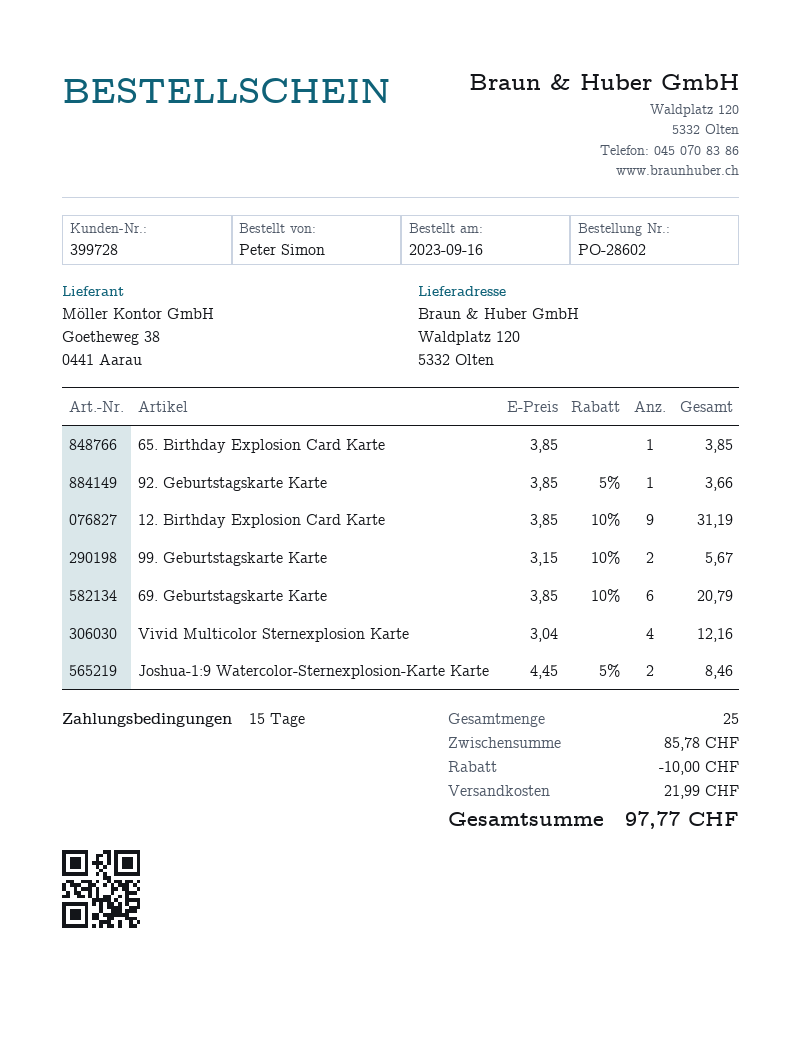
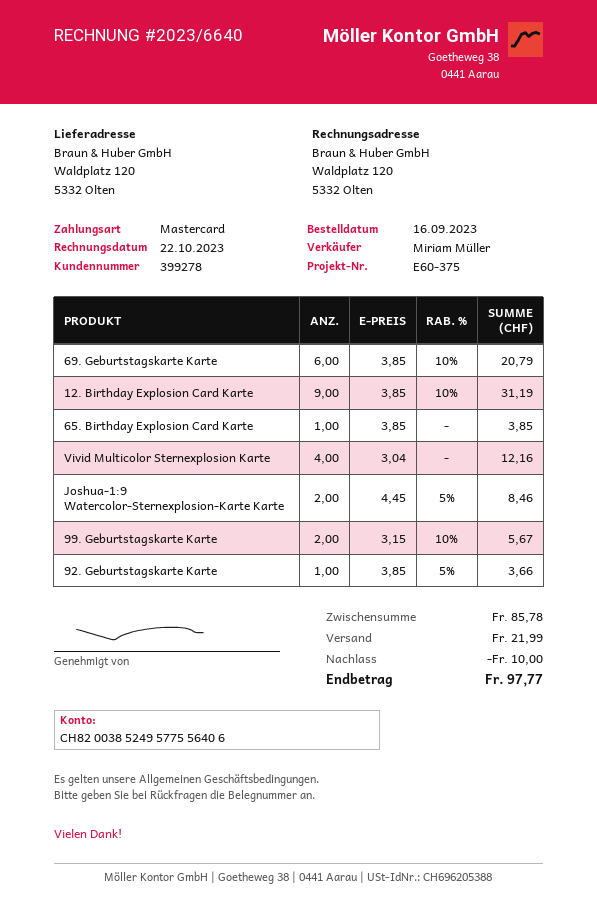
customer number: 399728 -> 399278

